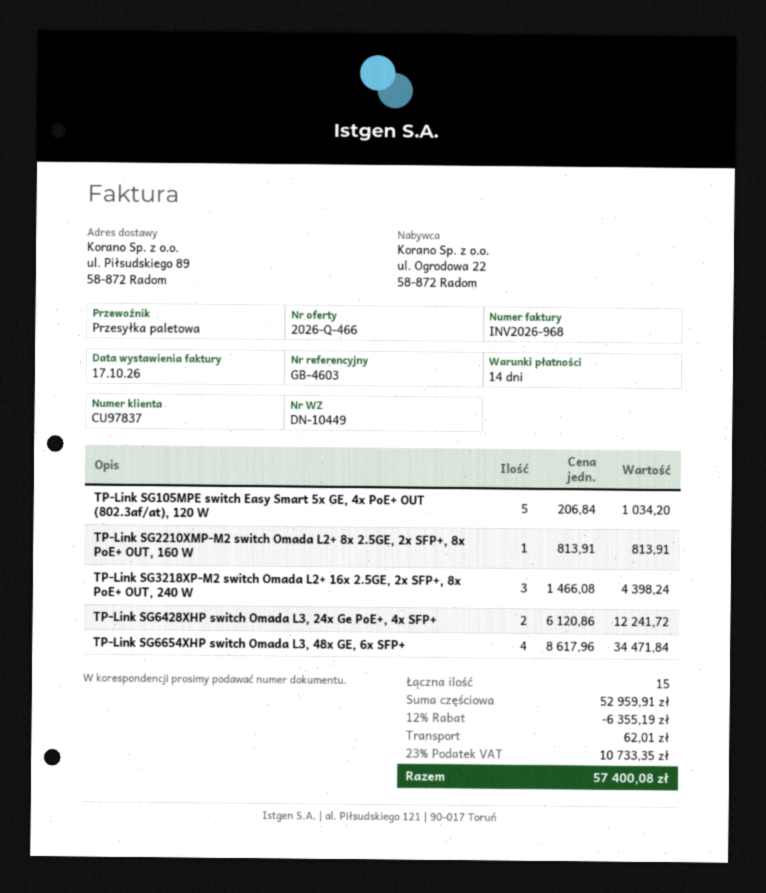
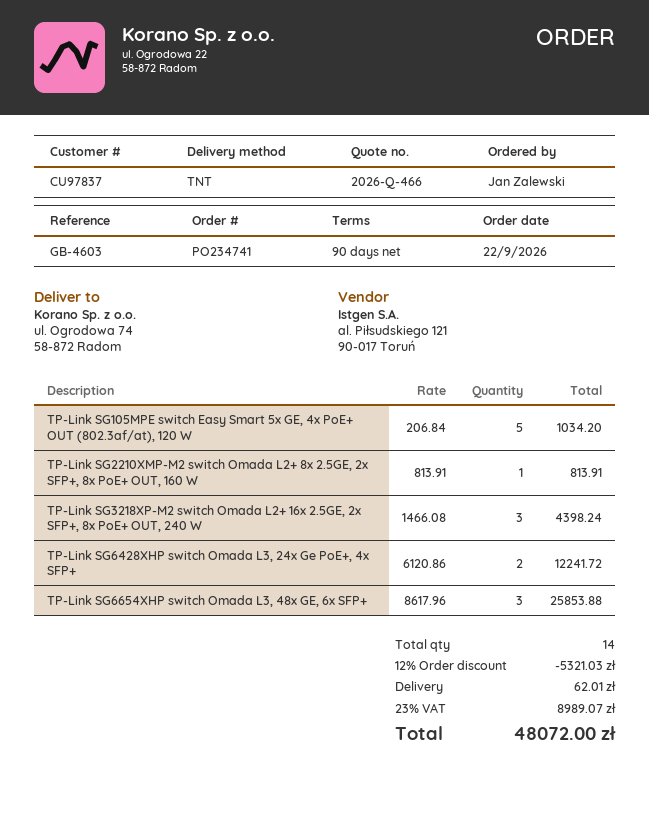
payment terms: 14 days -> 90 days
shipping method: pallet freight -> TNT
ship to: ul. Piłsudskiego 89, 58-872 Radom -> ul. Ogrodowa 74, 58-872 Radom
TP-Link SG6654XHP switch Omada L3, 48x GE, 6x SFP+: 4 x 8617.96 = 34471.84 -> 3 x 8617.96 = 25853.88
total quantity: 15 -> 14
discount: 12% = 6355.19 -> 12% = 5321.03
tax: 23% = 10733.35 -> 23% = 8989.07
total: 57400.08 -> 48072.00

